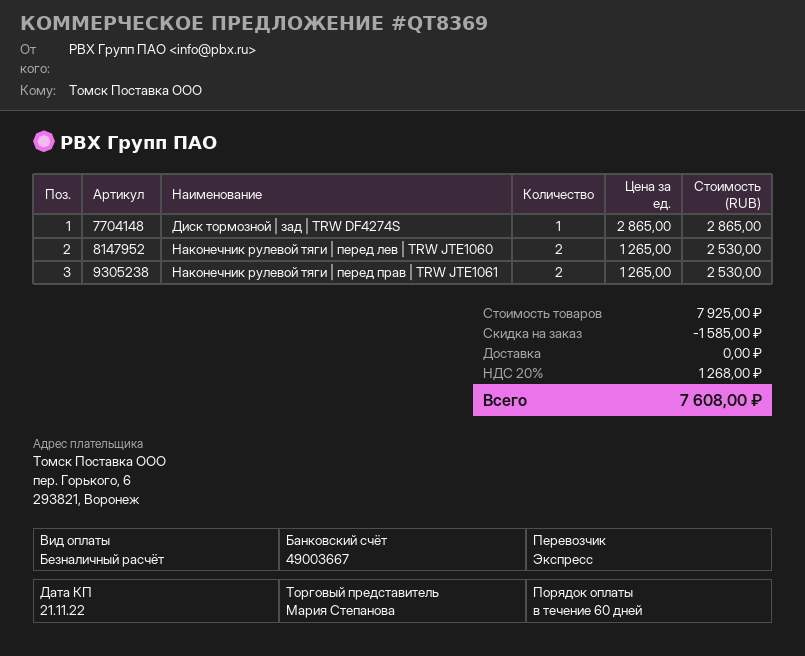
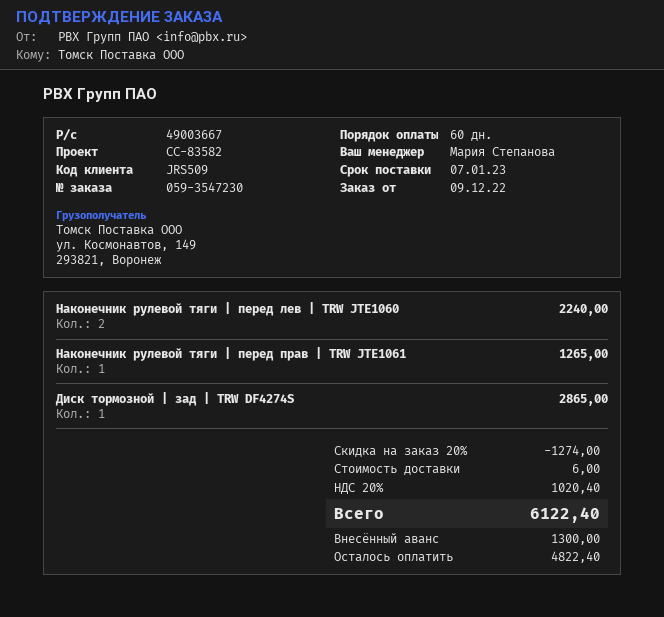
Наконечник рулевой тяги | перед лев | TRW JTE1060: 2 for 2530.00 -> 2 for 2240.00
Наконечник рулевой тяги | перед прав | TRW JTE1061: 2 for 2530.00 -> 1 for 1265.00
discount: 1585.00 -> 1274.00
shipping: 0.00 -> 6.00
tax: 20% = 1268.00 -> 20% = 1020.40
total: 7608.00 -> 6122.40

